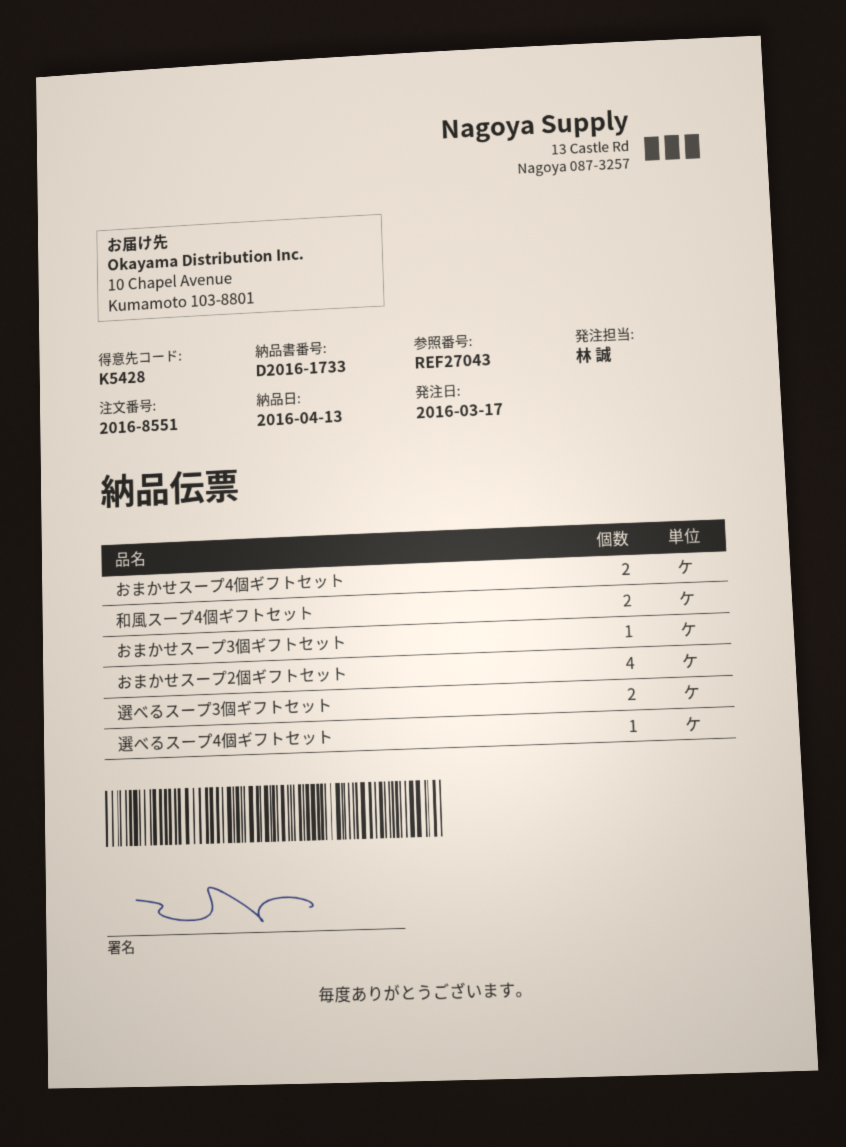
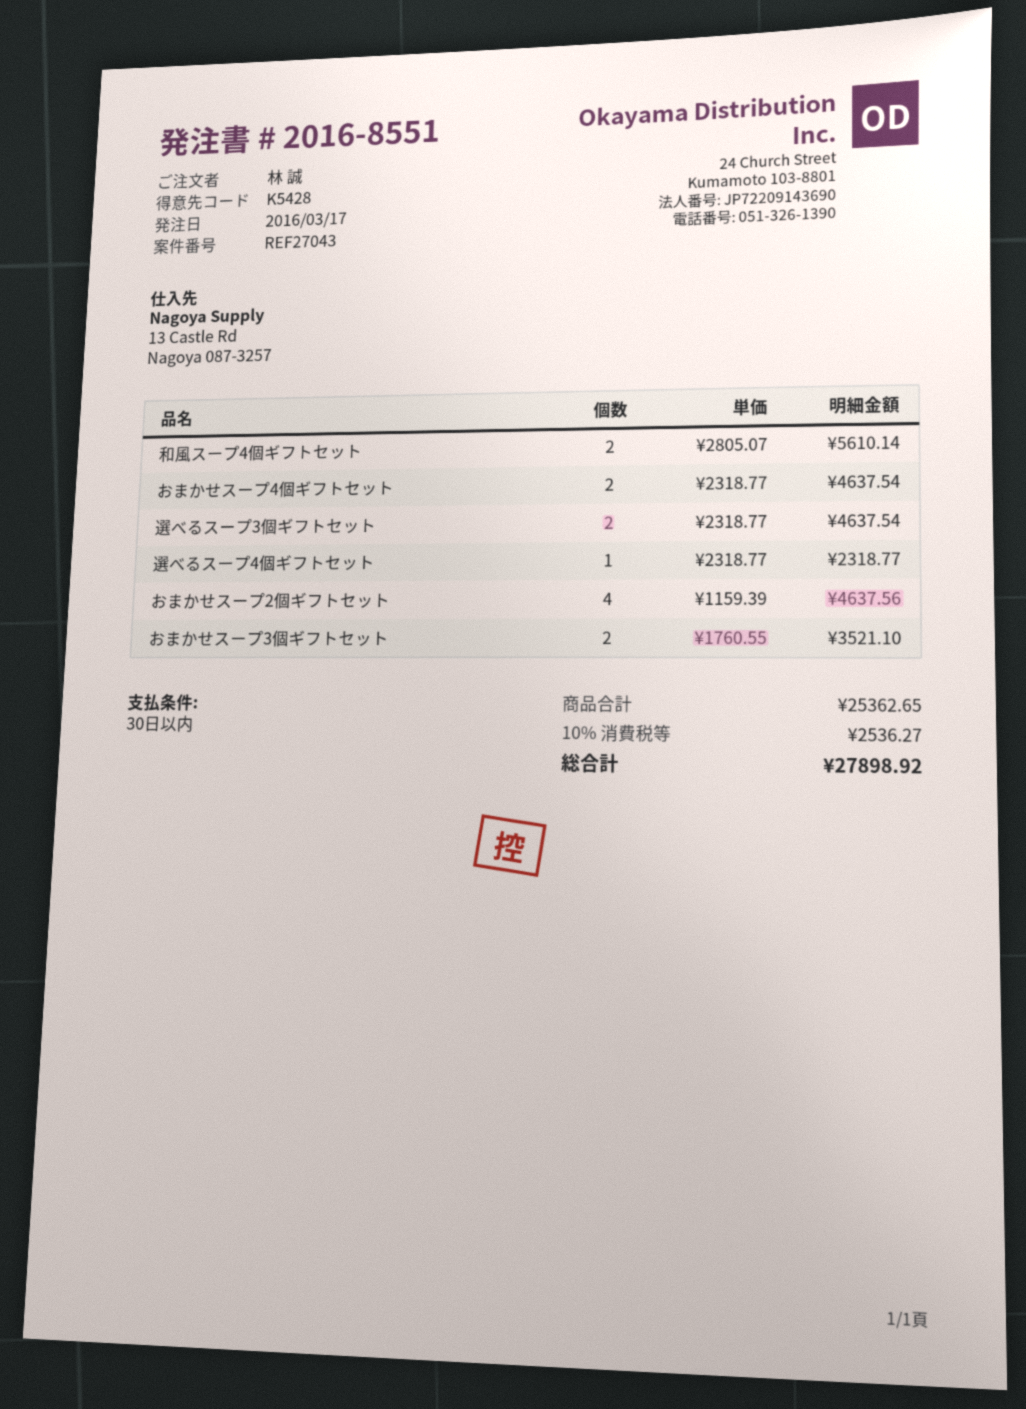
おまかせスープ3個ギフトセット: 1 -> 2

